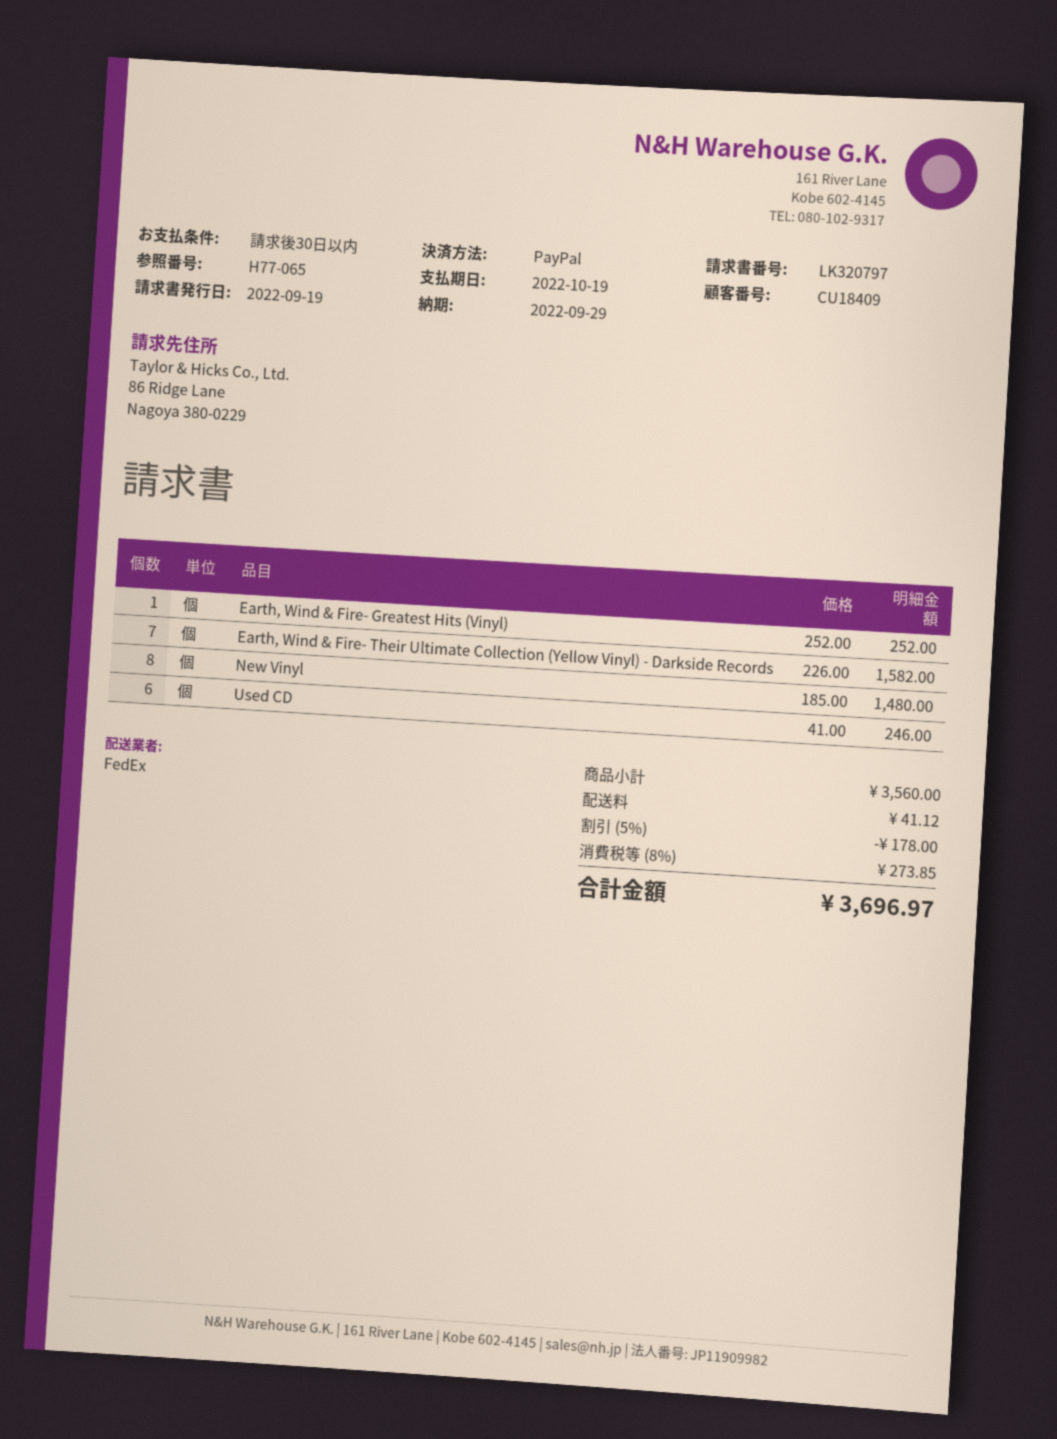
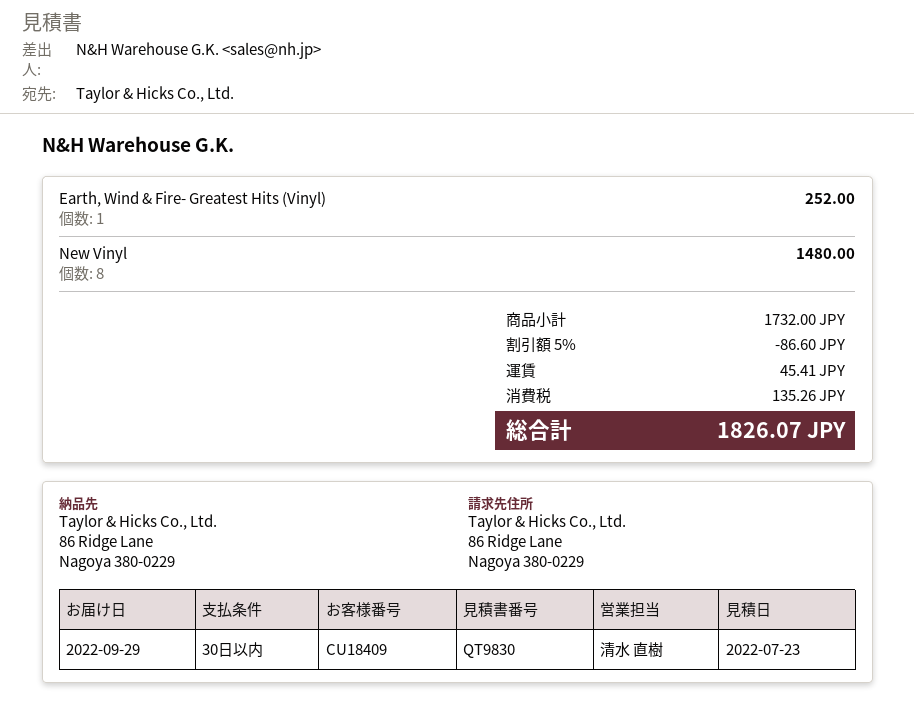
Earth, Wind & Fire- Their Ultimate Collection (Yellow Vinyl) - Darkside Records: 7 for 1582.00 -> none
Used CD: 6 for 246.00 -> none
subtotal: 3560.00 -> 1732.00
discount: 5% = 178.00 -> 5% = 86.60
shipping: 41.12 -> 45.41
tax: 273.85 -> 135.26
total: 3696.97 -> 1826.07

